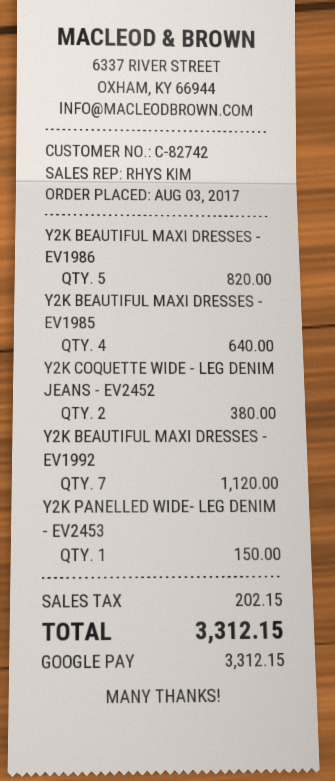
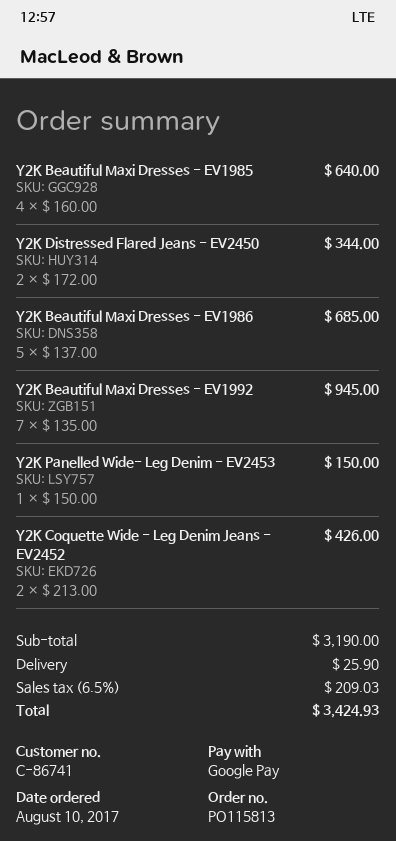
order date: 2017-08-03 -> 2017-08-10
customer number: C-82742 -> C-86741
Y2K BEAUTIFUL MAXI DRESSES - EV1986: 5 for 820.00 -> 5 for 685.00
Y2K COQUETTE WIDE - LEG DENIM JEANS - EV2452: 2 for 380.00 -> 2 for 426.00
Y2K BEAUTIFUL MAXI DRESSES - EV1992: 7 for 1120.00 -> 7 for 945.00
Y2K Distressed Flared Jeans - EV2450: none -> 2 for 344.00
shipping: none -> 25.90
tax: 202.15 -> 209.03
total: 3312.15 -> 3424.93

